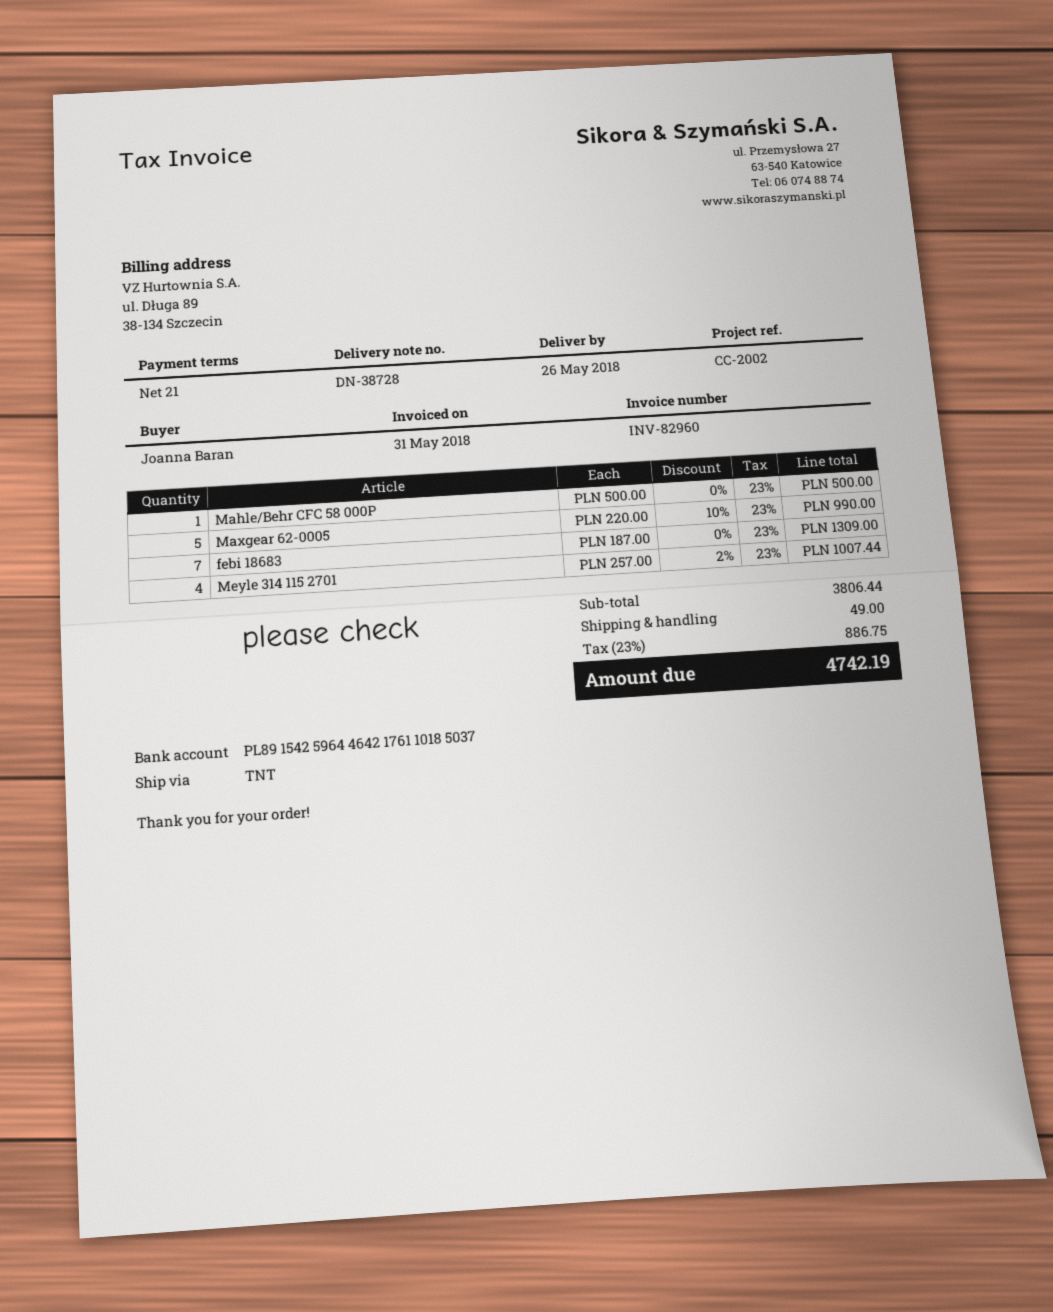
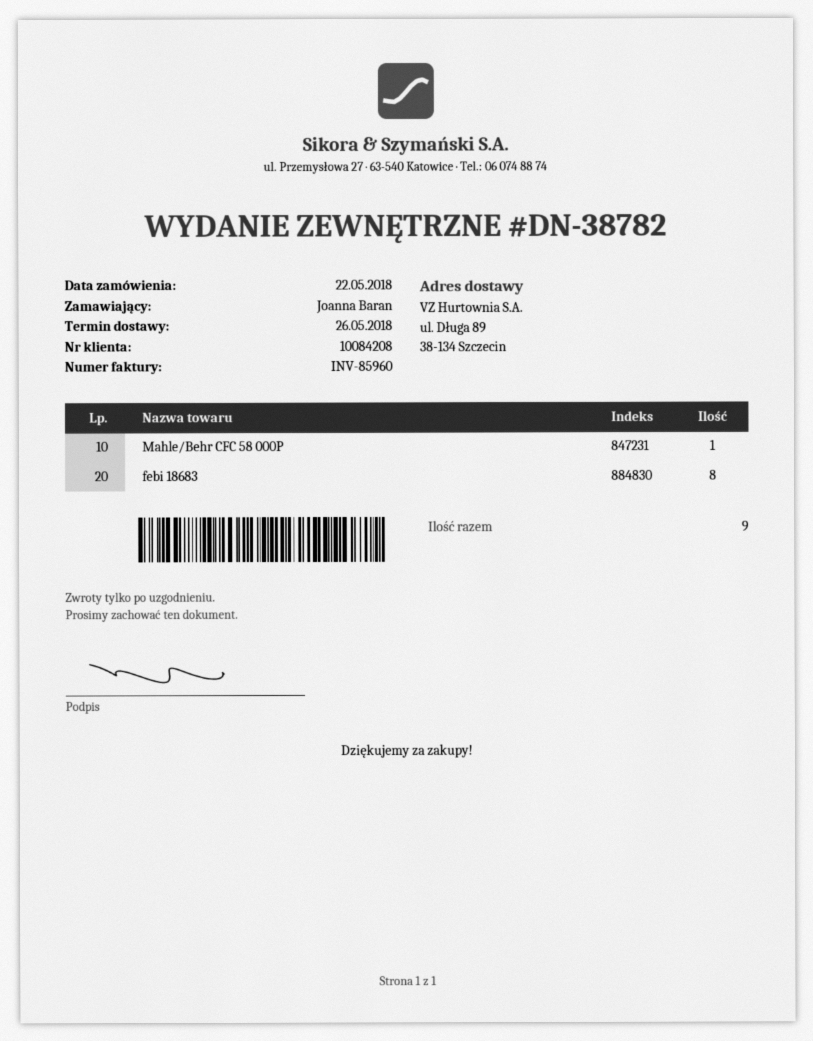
delivery note number: DN-38728 -> DN-38782
invoice number: INV-82960 -> INV-85960
Maxgear 62-0005: 5 -> none
febi 18683: 7 -> 8
Meyle 314 115 2701: 4 -> none

